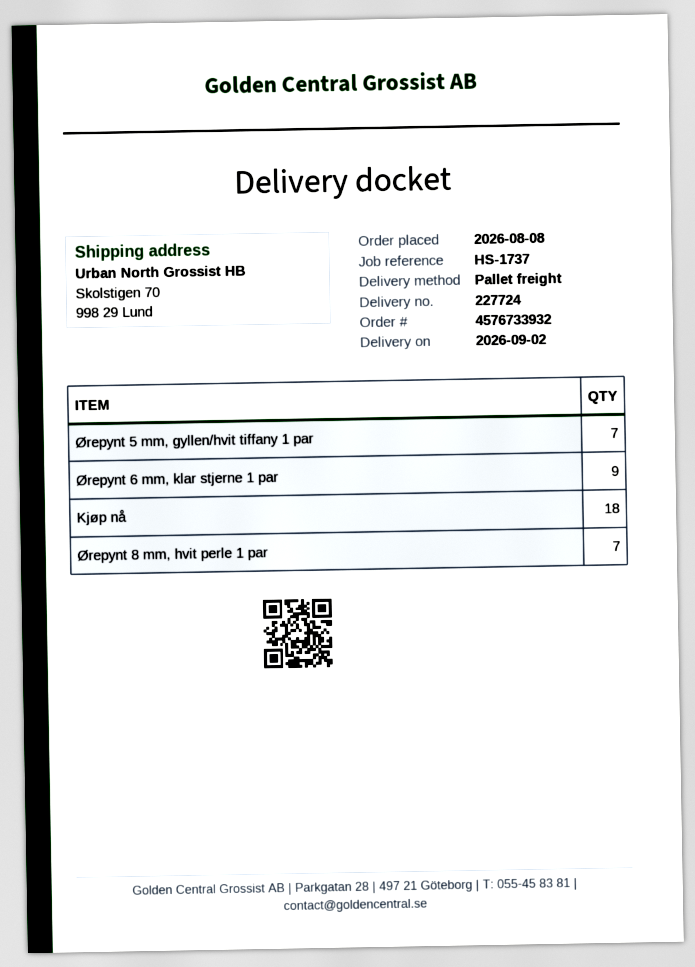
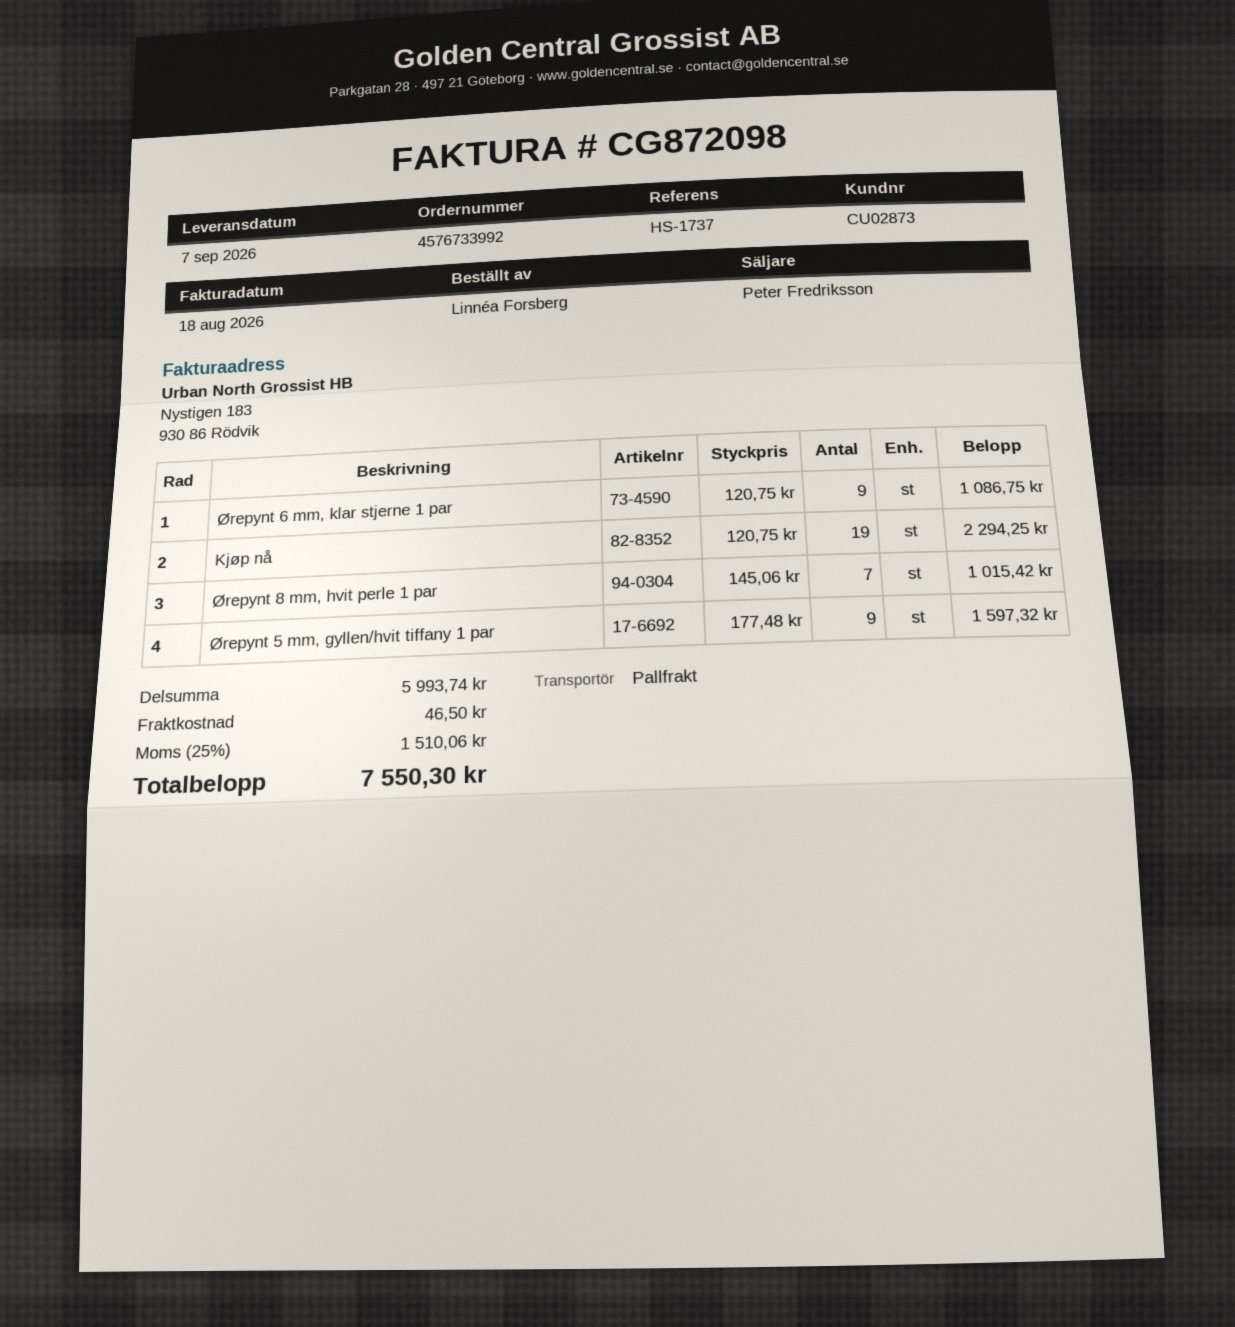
order number: 4576733932 -> 4576733992
delivery date: 2026-09-02 -> 2026-09-07
Ørepynt 5 mm, gyllen/hvit tiffany 1 par: 7 -> 9
Kjøp nå: 18 -> 19

